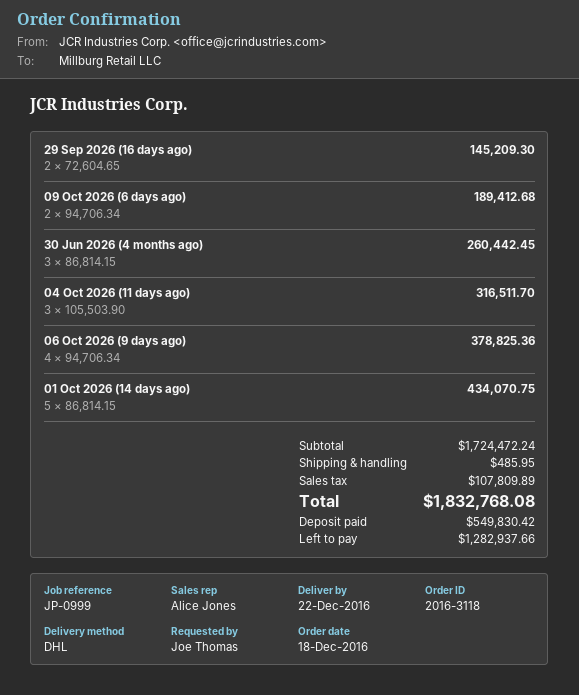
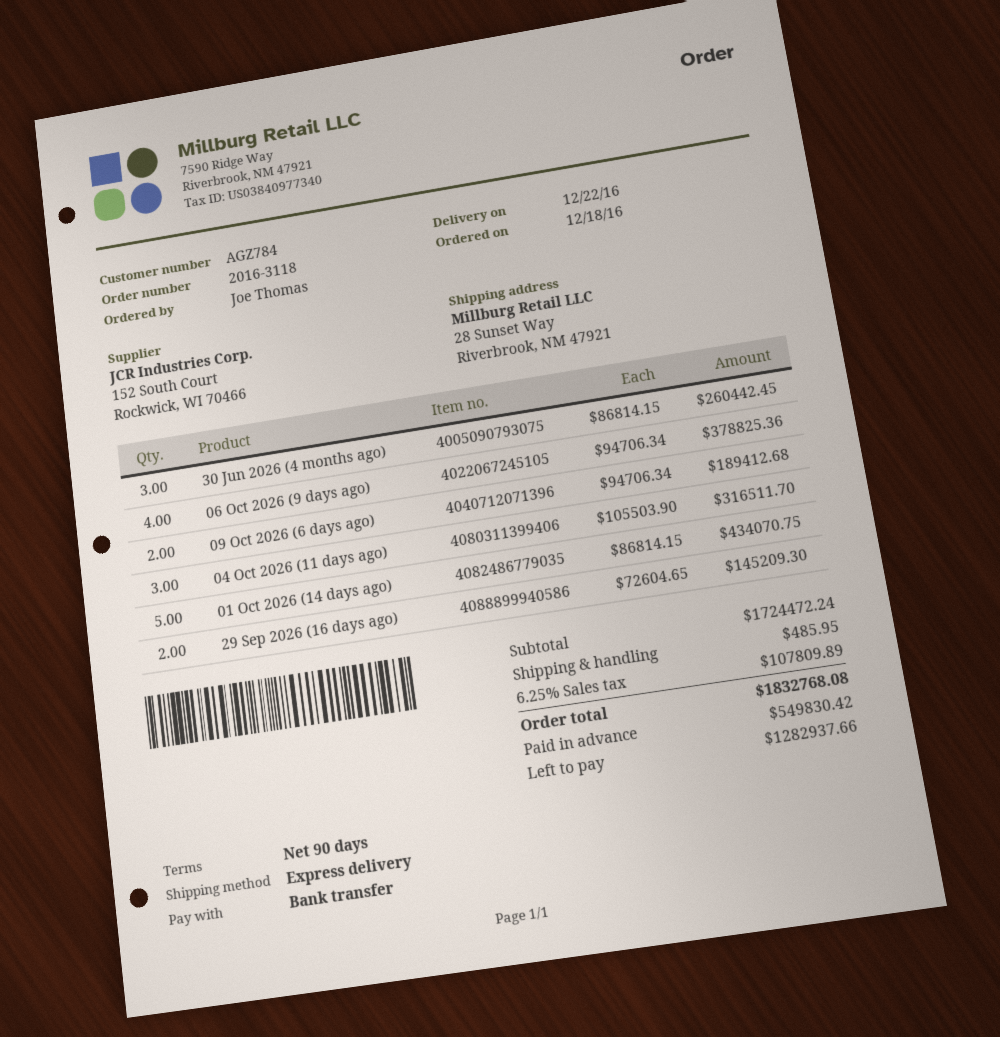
shipping method: DHL -> express

